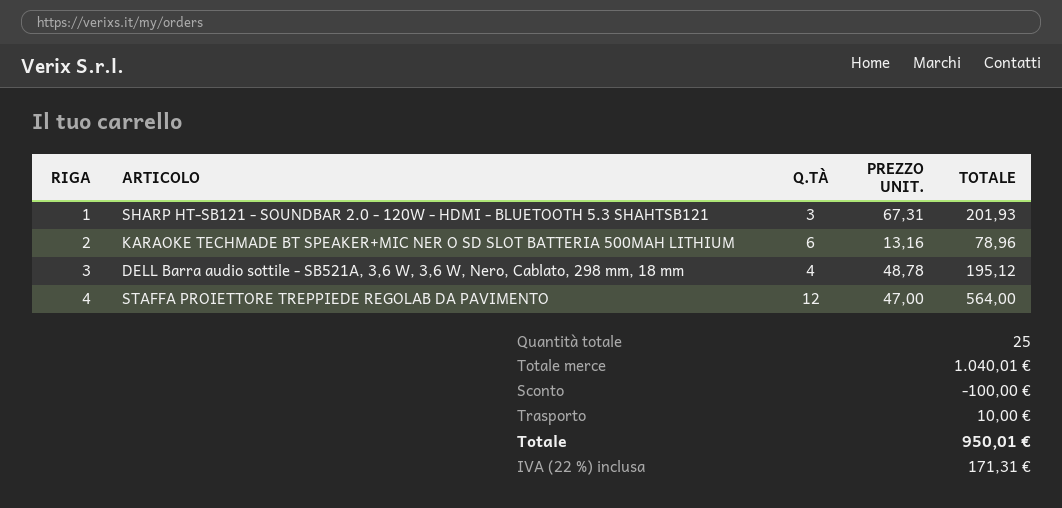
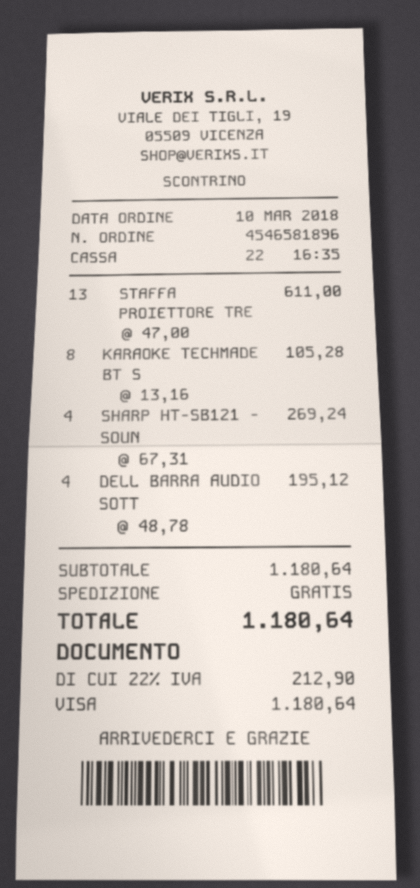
SHARP HT-SB121 - SOUNDBAR 2.0 - 120W - HDMI - BLUETOOTH 5.3 SHAHTSB121: 3 x 67.31 = 201.93 -> 4 x 67.31 = 269.24
KARAOKE TECHMADE BT SPEAKER+MIC NER O SD SLOT BATTERIA 500MAH LITHIUM: 6 x 13.16 = 78.96 -> 8 x 13.16 = 105.28
STAFFA PROIETTORE TREPPIEDE REGOLAB DA PAVIMENTO: 12 x 47.00 = 564.00 -> 13 x 47.00 = 611.00
subtotal: 1040.01 -> 1180.64
discount: 100.00 -> none
shipping: 10.00 -> 0.00
tax: 22% = 171.31 -> 22% = 212.90
total: 950.01 -> 1180.64

